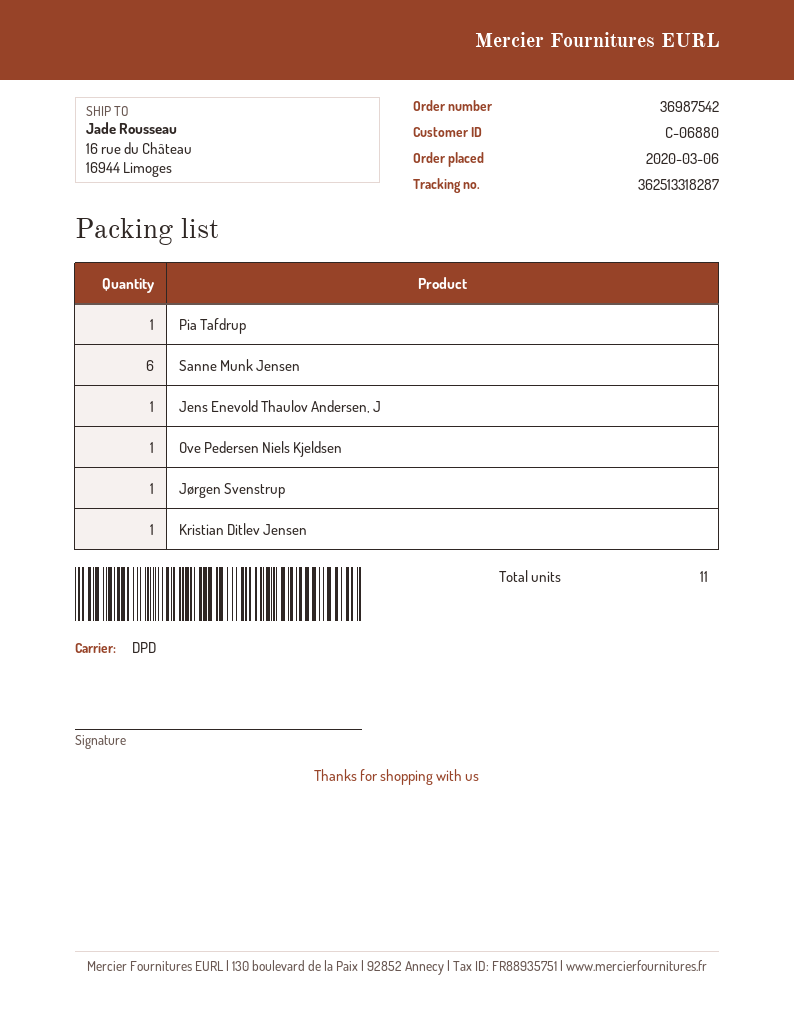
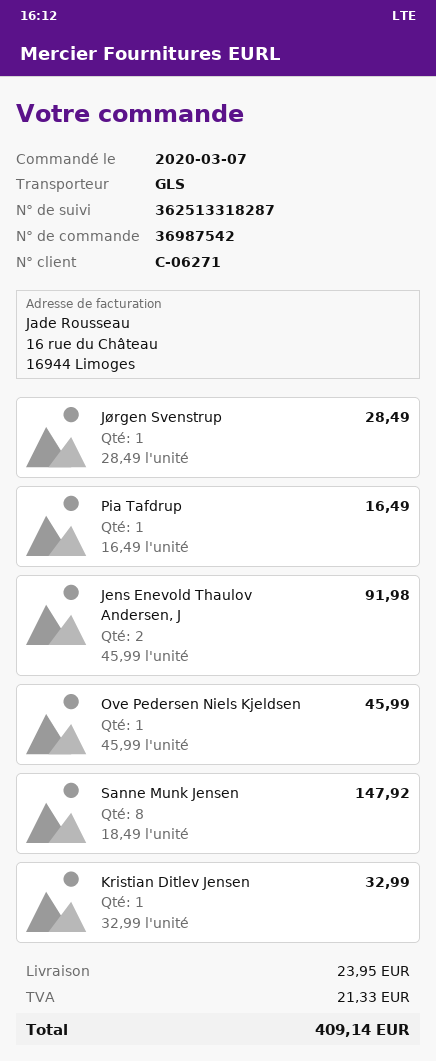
order date: 2020-03-06 -> 2020-03-07
customer number: C-06880 -> C-06271
shipping method: DPD -> GLS
Sanne Munk Jensen: 6 -> 8
Jens Enevold Thaulov Andersen, J: 1 -> 2

